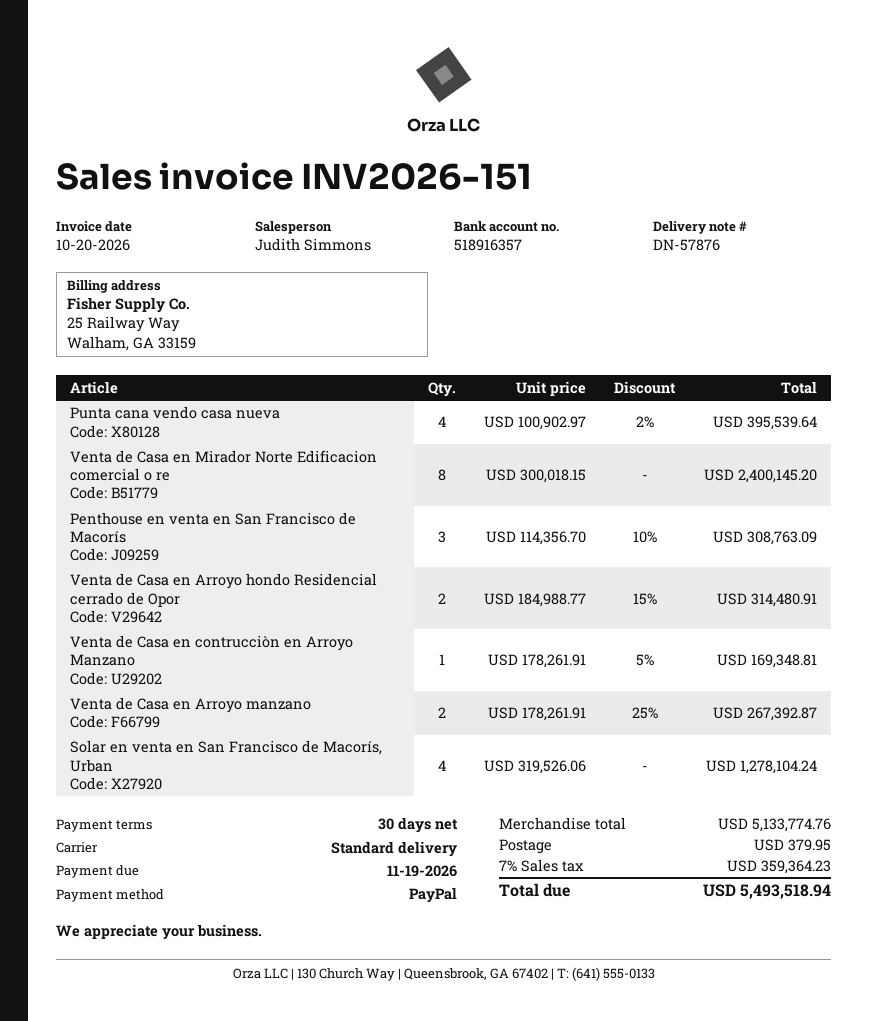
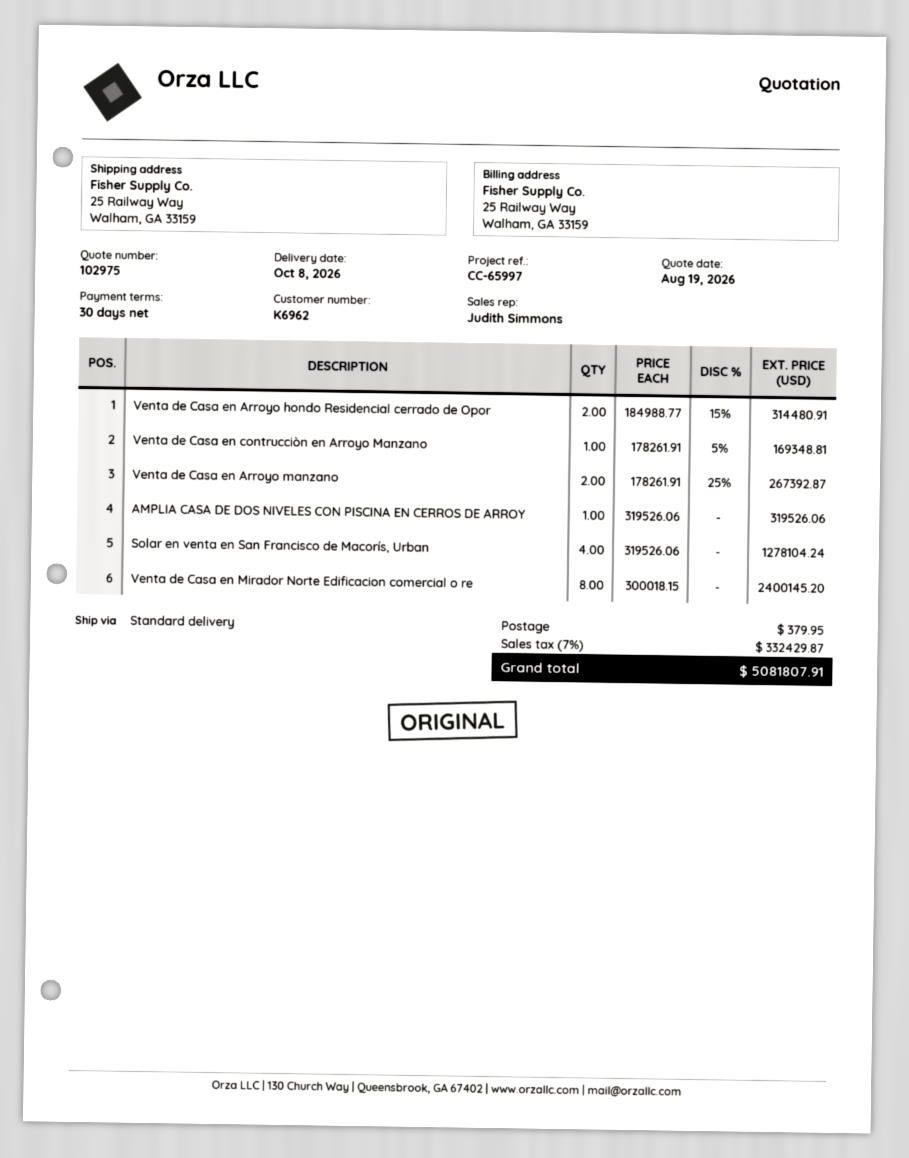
Punta cana vendo casa nueva: 4 x 100902.97 - 2% = 395539.64 -> none
Penthouse en venta en San Francisco de Macorís: 3 x 114356.70 - 10% = 308763.09 -> none
AMPLIA CASA DE DOS NIVELES CON PISCINA EN CERROS DE ARROY: none -> 1 x 319526.06 = 319526.06
tax: 7% = 359364.23 -> 7% = 332429.87
total: 5493518.94 -> 5081807.91

